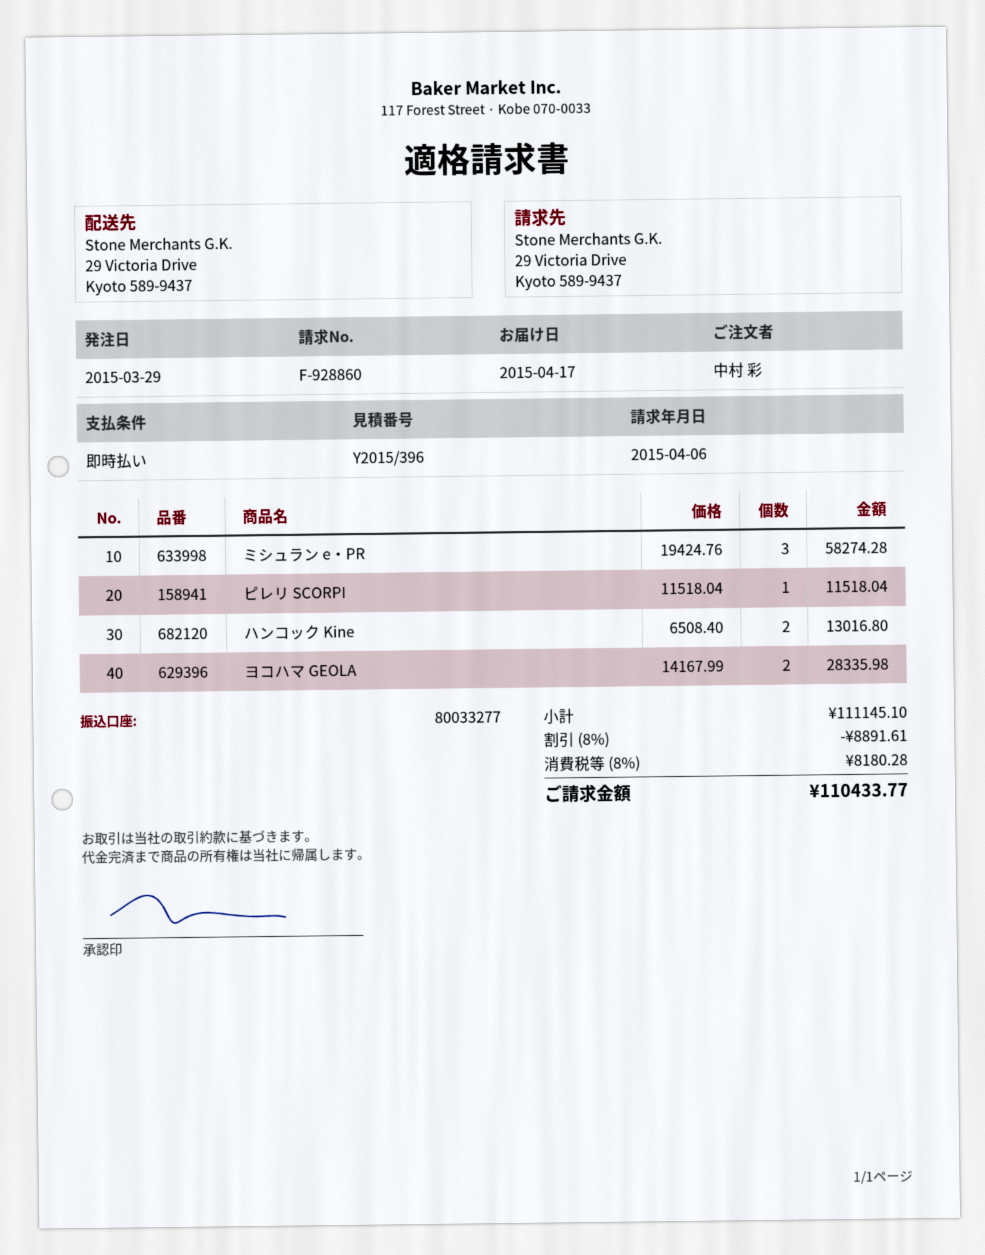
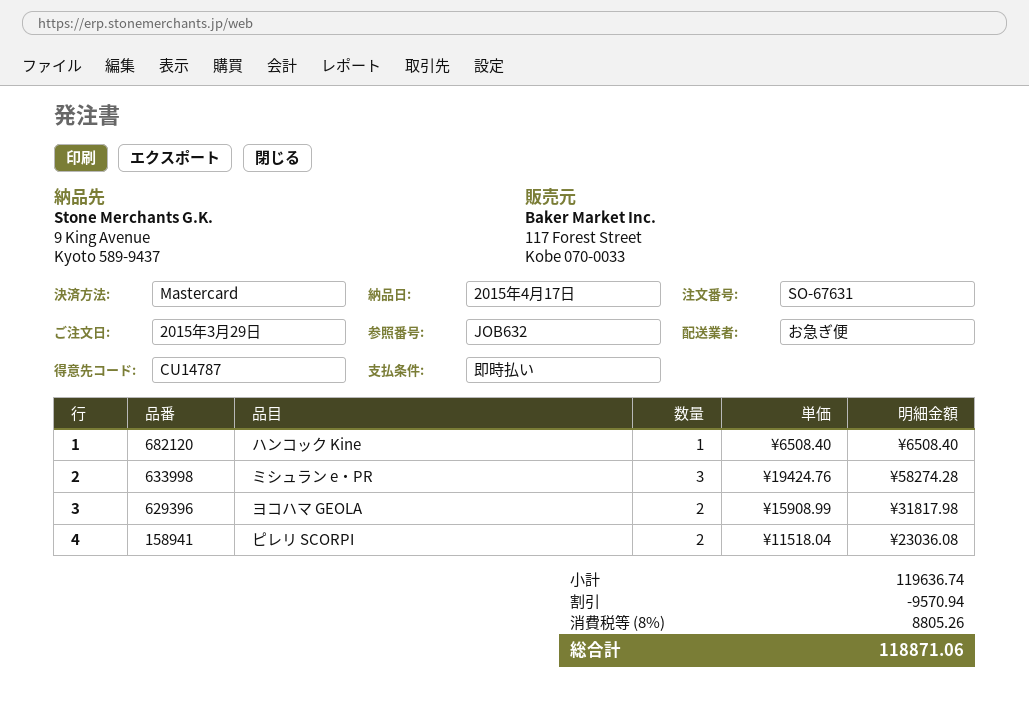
ship to: 29 Victoria Drive, Kyoto 589-9437 -> 9 King Avenue, Kyoto 589-9437
ピレリ SCORPI: 1 x 11518.04 = 11518.04 -> 2 x 11518.04 = 23036.08
ハンコック Kine: 2 x 6508.40 = 13016.80 -> 1 x 6508.40 = 6508.40
ヨコハマ GEOLA: 2 x 14167.99 = 28335.98 -> 2 x 15908.99 = 31817.98
subtotal: 111145.10 -> 119636.74
discount: 8891.61 -> 9570.94
tax: 8% = 8180.28 -> 8% = 8805.26
total: 110433.77 -> 118871.06

